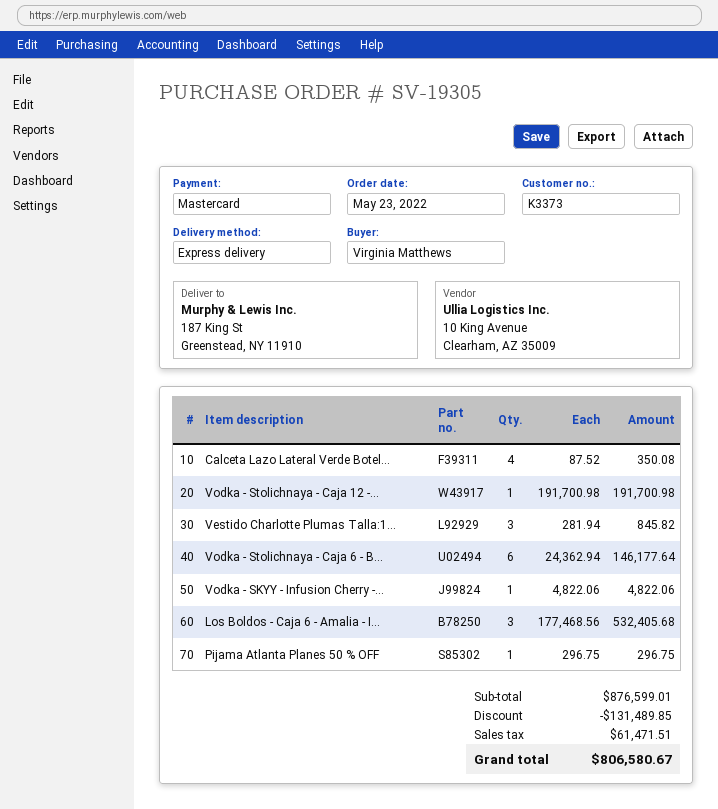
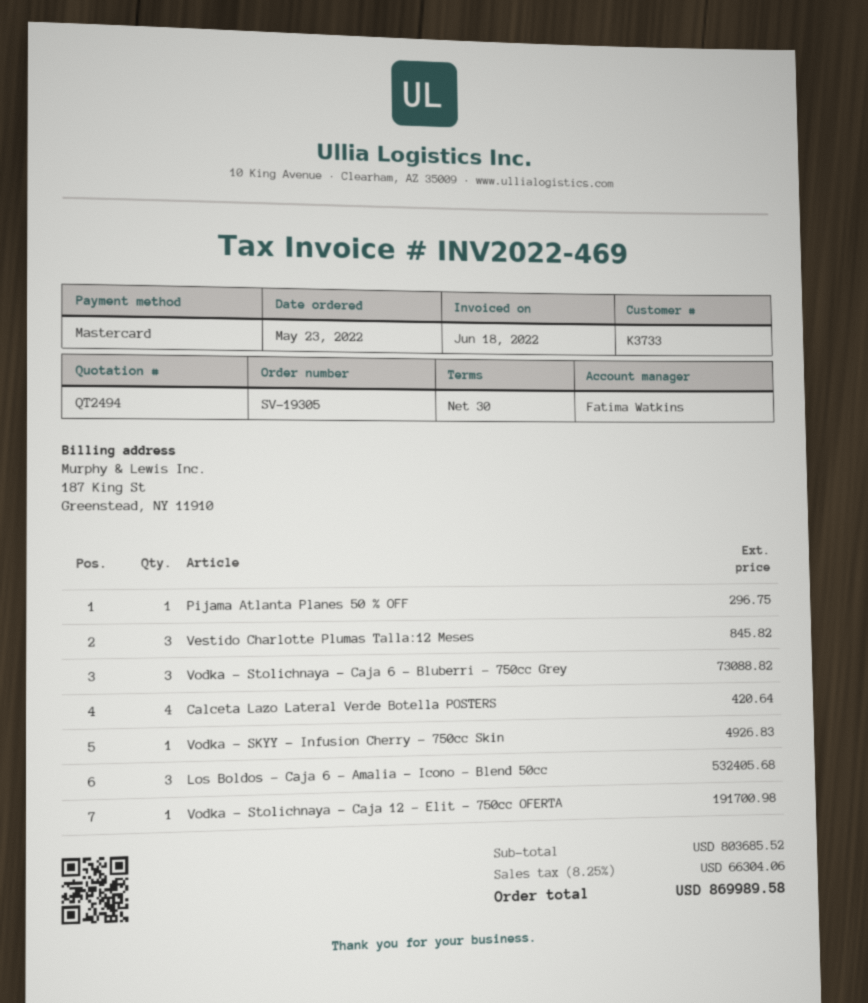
customer number: K3373 -> K3733
Calceta Lazo Lateral Verde Botel...: 4 for 350.08 -> 4 for 420.64
Vodka - Stolichnaya - Caja 6 - B...: 6 for 146177.64 -> 3 for 73088.82
Vodka - SKYY - Infusion Cherry -...: 1 for 4822.06 -> 1 for 4926.83
subtotal: 876599.01 -> 803685.52
discount: 131489.85 -> none
tax: 61471.51 -> 66304.06
total: 806580.67 -> 869989.58

